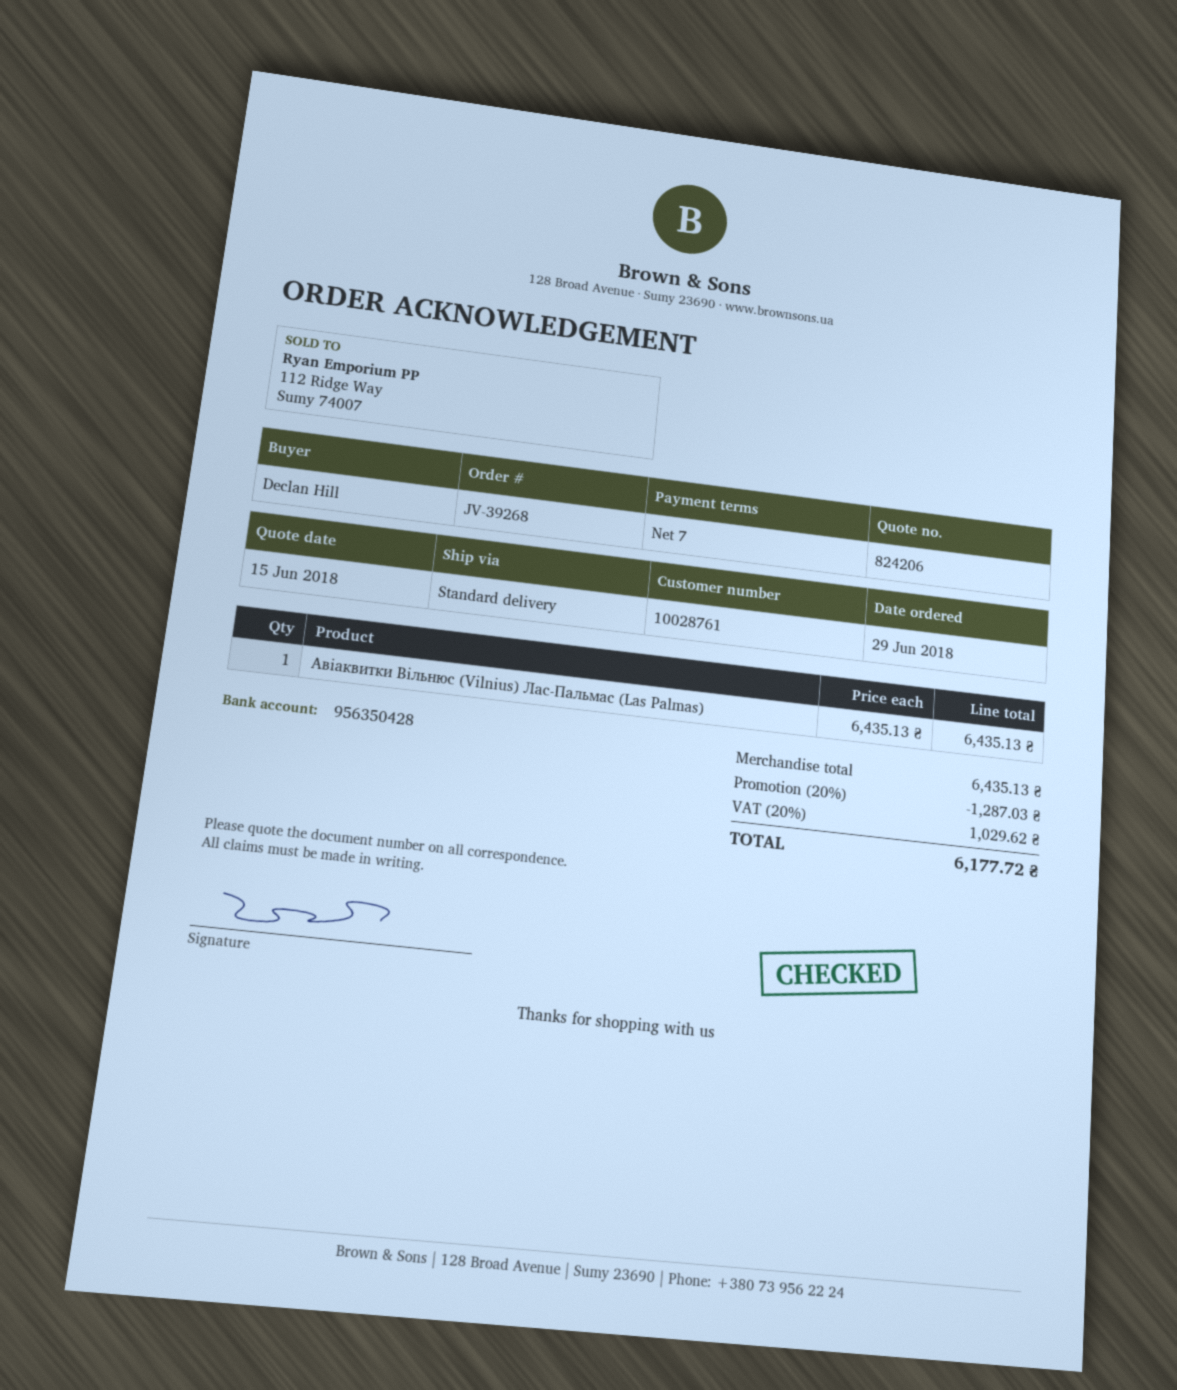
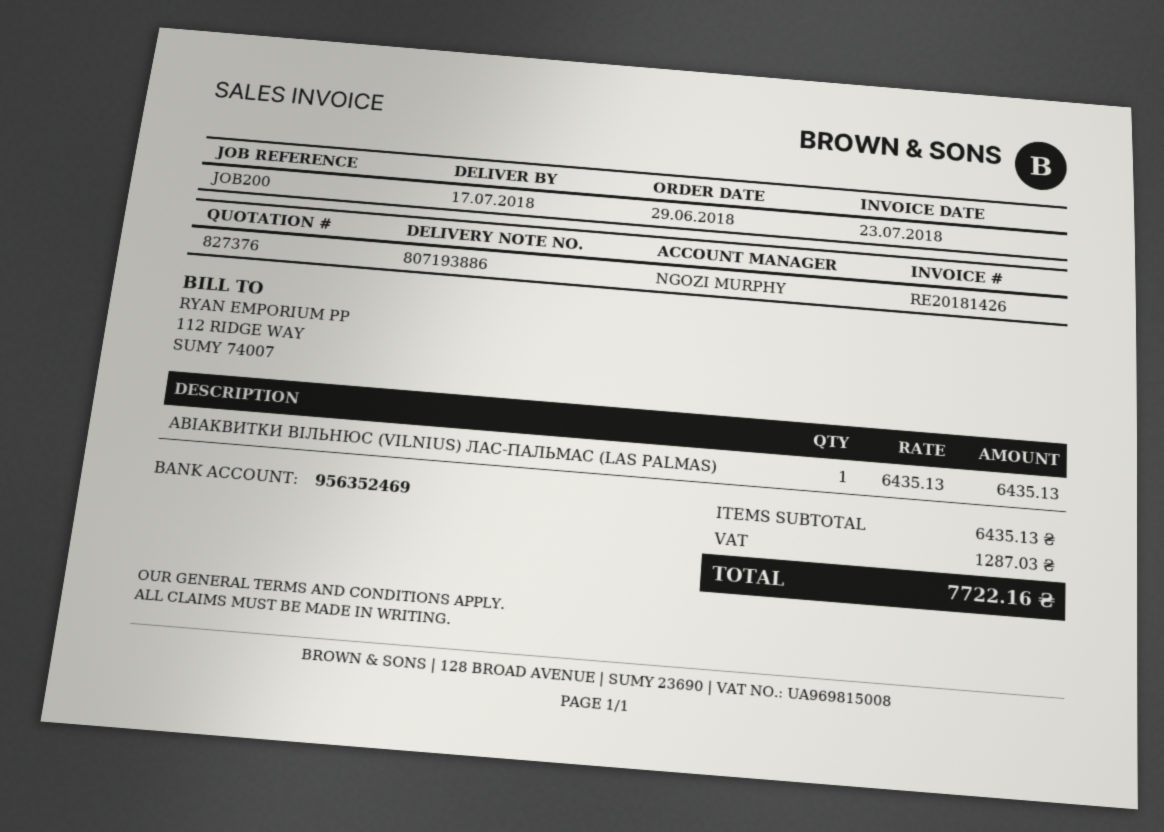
quote number: 824206 -> 827376
bank account: 956350428 -> 956352469
discount: 20% = 1287.03 -> none
tax: 1029.62 -> 1287.03
total: 6177.72 -> 7722.16

